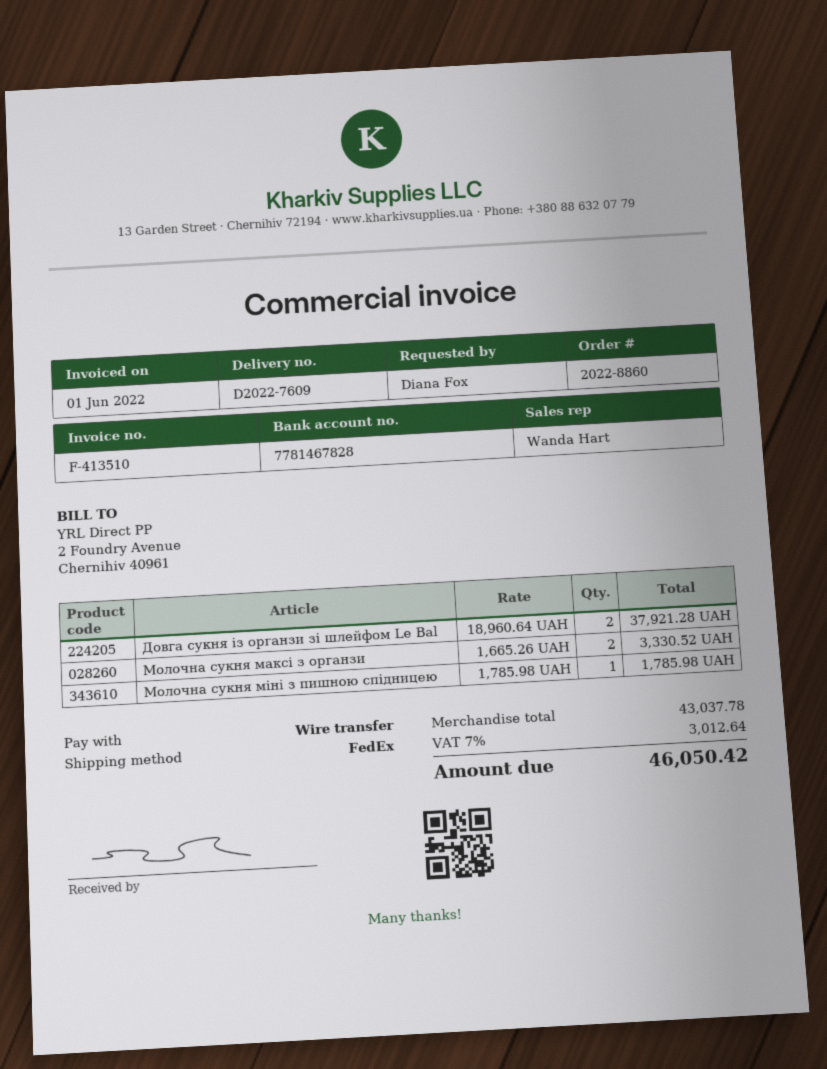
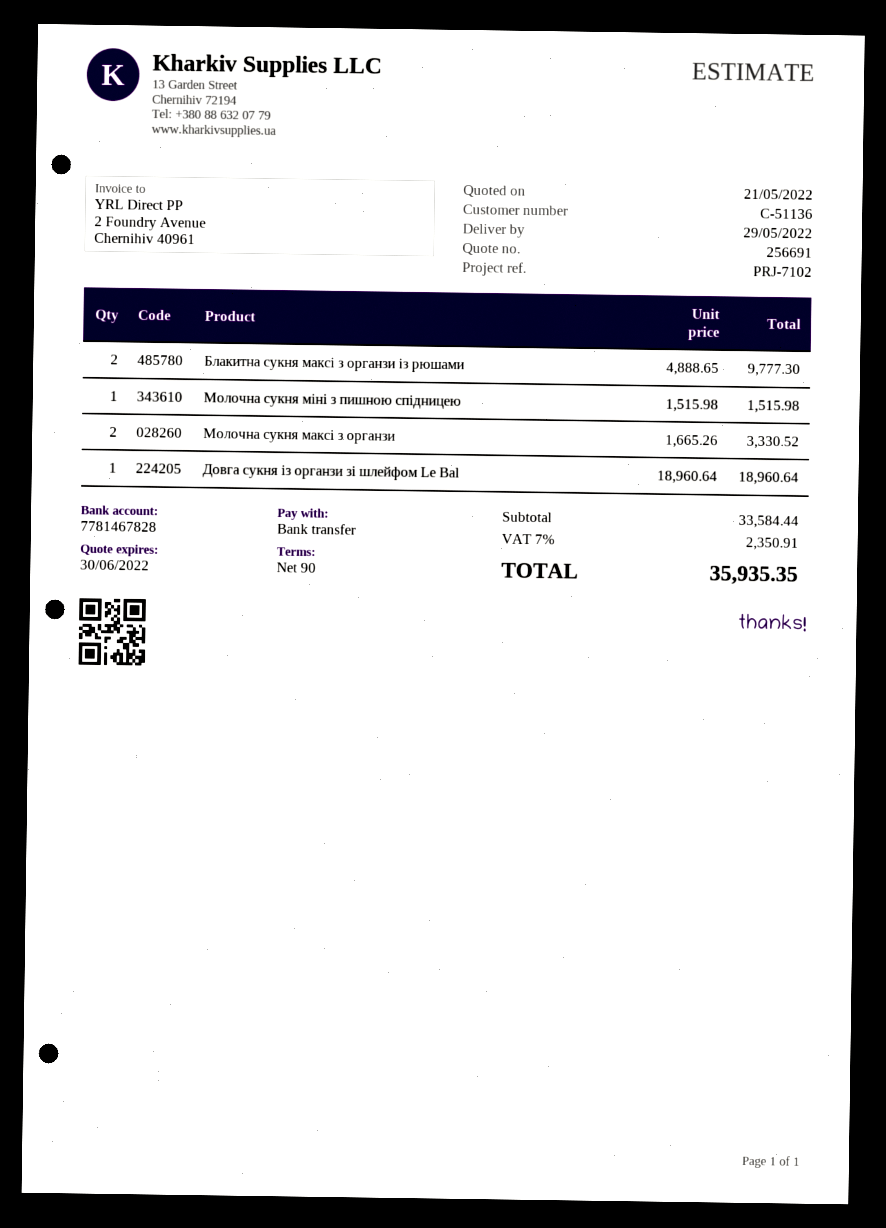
Довга сукня із органзи зі шлейфом Le Bal: 2 x 18960.64 = 37921.28 -> 1 x 18960.64 = 18960.64
Молочна сукня міні з пишною спідницею: 1 x 1785.98 = 1785.98 -> 1 x 1515.98 = 1515.98
Блакитна сукня максі з органзи із рюшами: none -> 2 x 4888.65 = 9777.30
subtotal: 43037.78 -> 33584.44
tax: 7% = 3012.64 -> 7% = 2350.91
total: 46050.42 -> 35935.35

